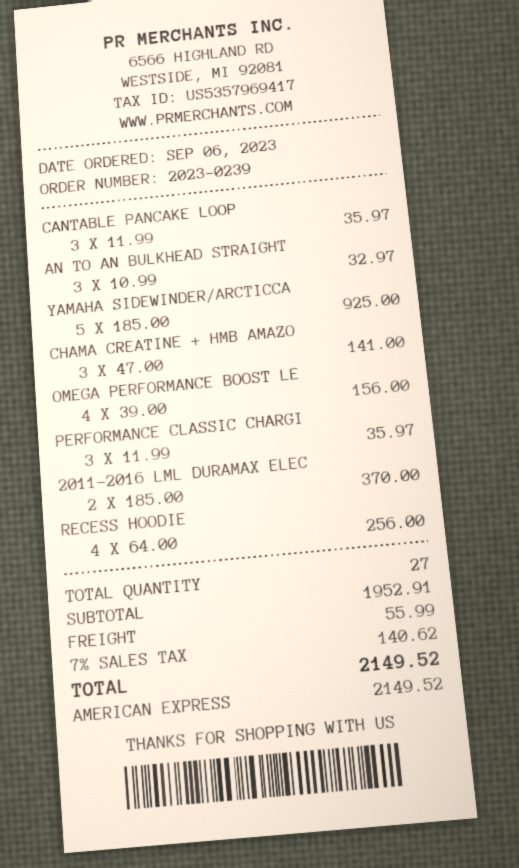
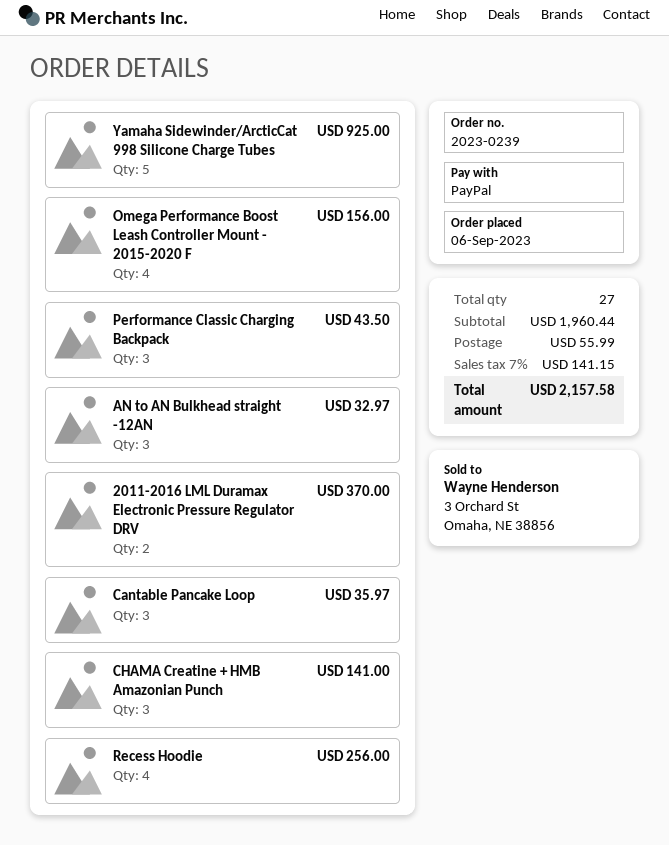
payment method: American Express -> PayPal
PERFORMANCE CLASSIC CHARGI: 3 for 35.97 -> 3 for 43.50
subtotal: 1952.91 -> 1960.44
tax: 7% = 140.62 -> 7% = 141.15
total: 2149.52 -> 2157.58

